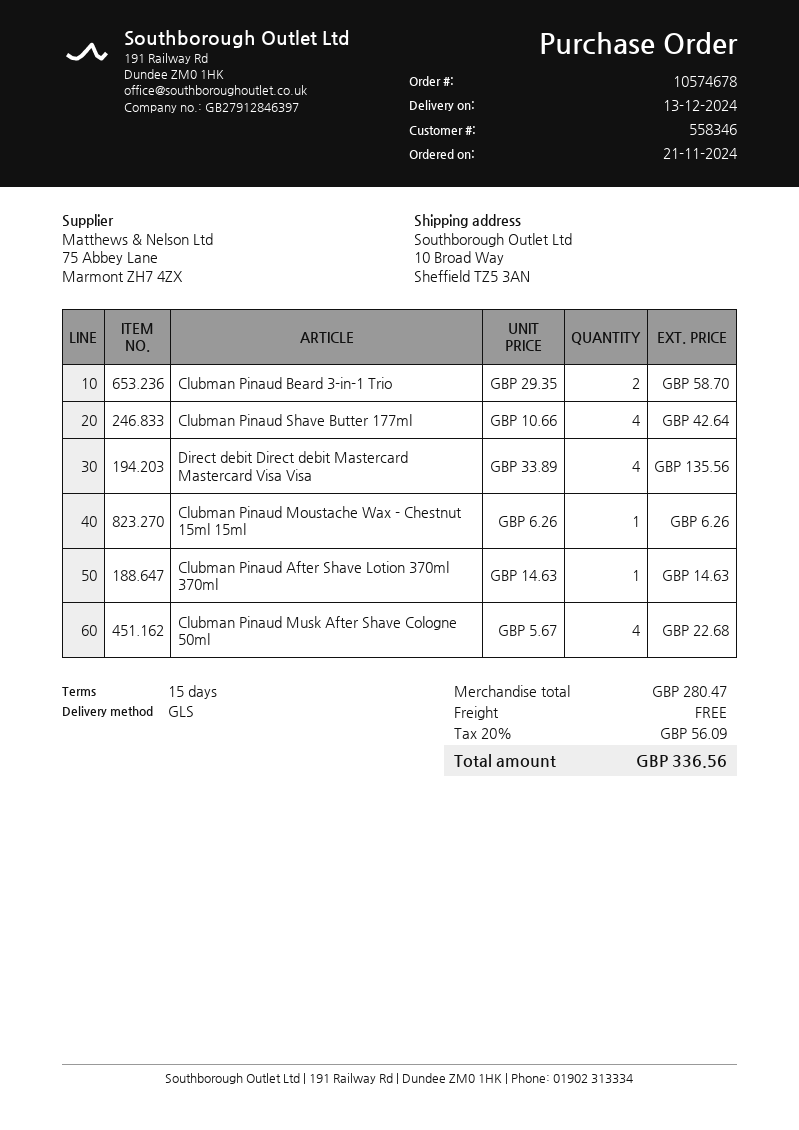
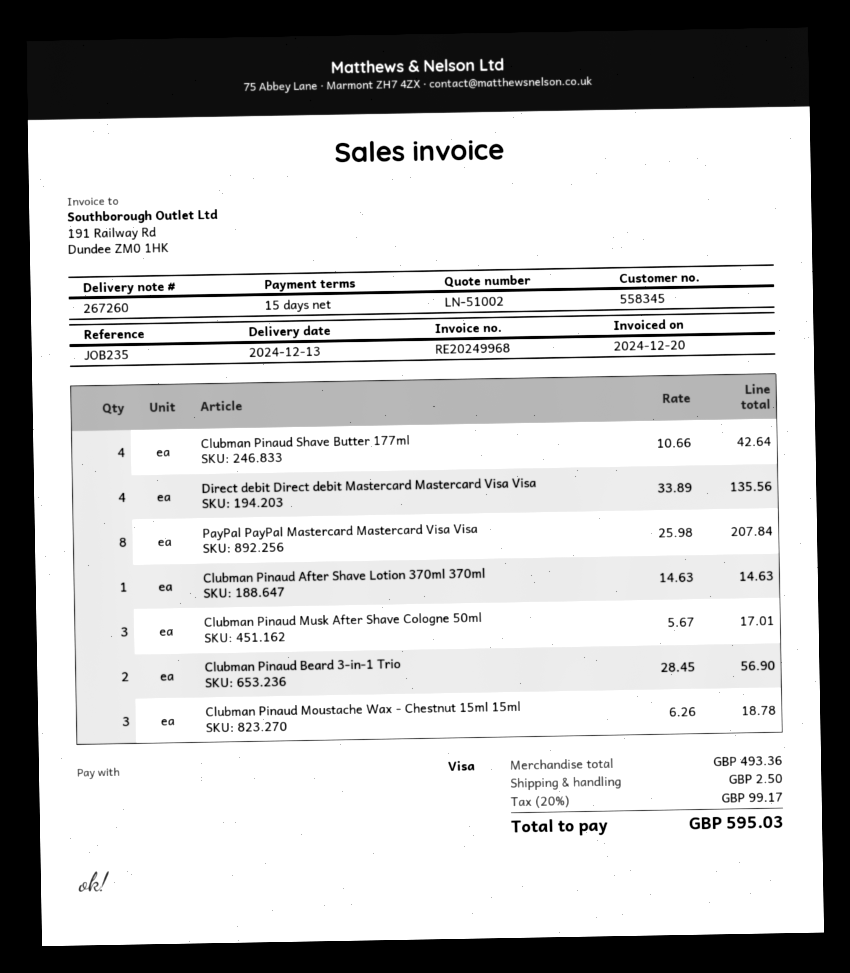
customer number: 558346 -> 558345
Clubman Pinaud Beard 3-in-1 Trio: 2 x 29.35 = 58.70 -> 2 x 28.45 = 56.90
Clubman Pinaud Moustache Wax - Chestnut 15ml 15ml: 1 x 6.26 = 6.26 -> 3 x 6.26 = 18.78
Clubman Pinaud Musk After Shave Cologne 50ml: 4 x 5.67 = 22.68 -> 3 x 5.67 = 17.01
PayPal PayPal Mastercard Mastercard Visa Visa: none -> 8 x 25.98 = 207.84
subtotal: 280.47 -> 493.36
shipping: 0.00 -> 2.50
tax: 20% = 56.09 -> 20% = 99.17
total: 336.56 -> 595.03

